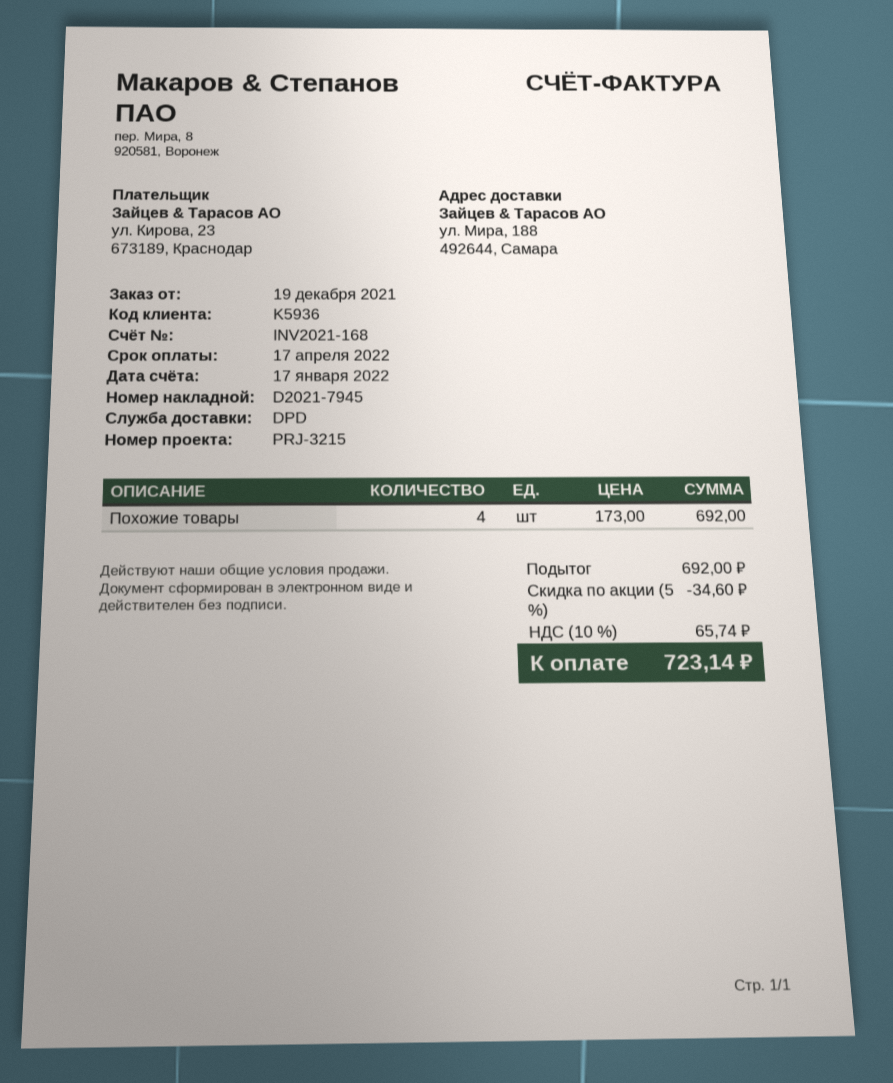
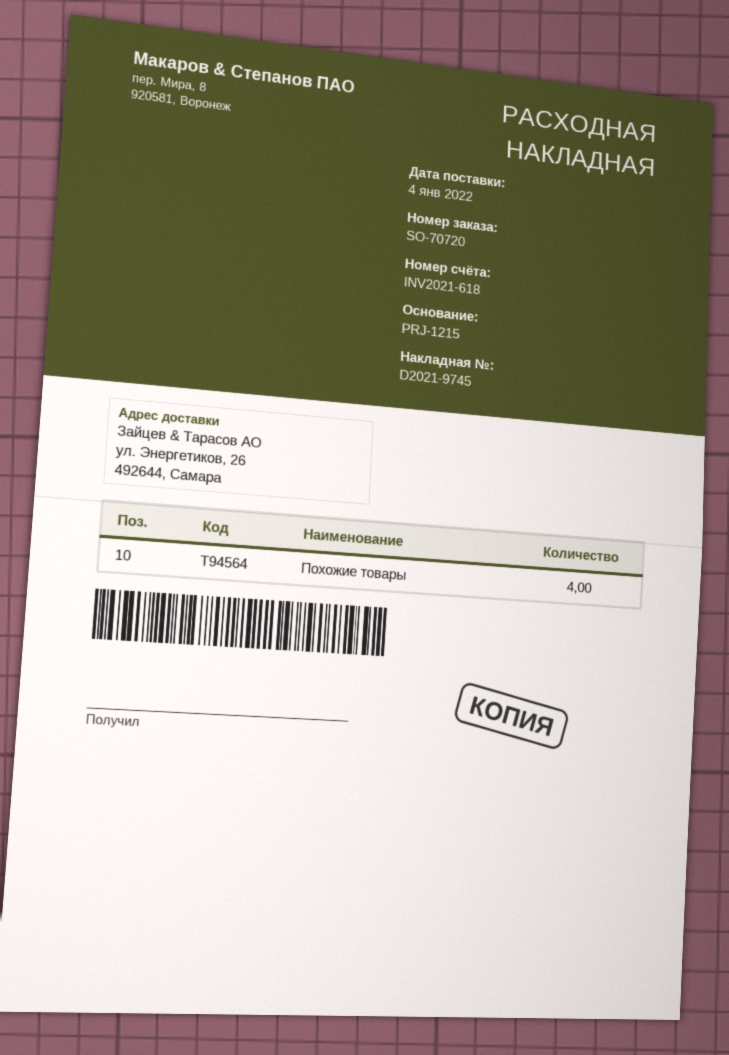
delivery note number: D2021-7945 -> D2021-9745
invoice number: INV2021-168 -> INV2021-618
reference: PRJ-3215 -> PRJ-1215
ship to: ул. Мира, 188, 492644, Самара -> ул. Энергетиков, 26, 492644, Самара

